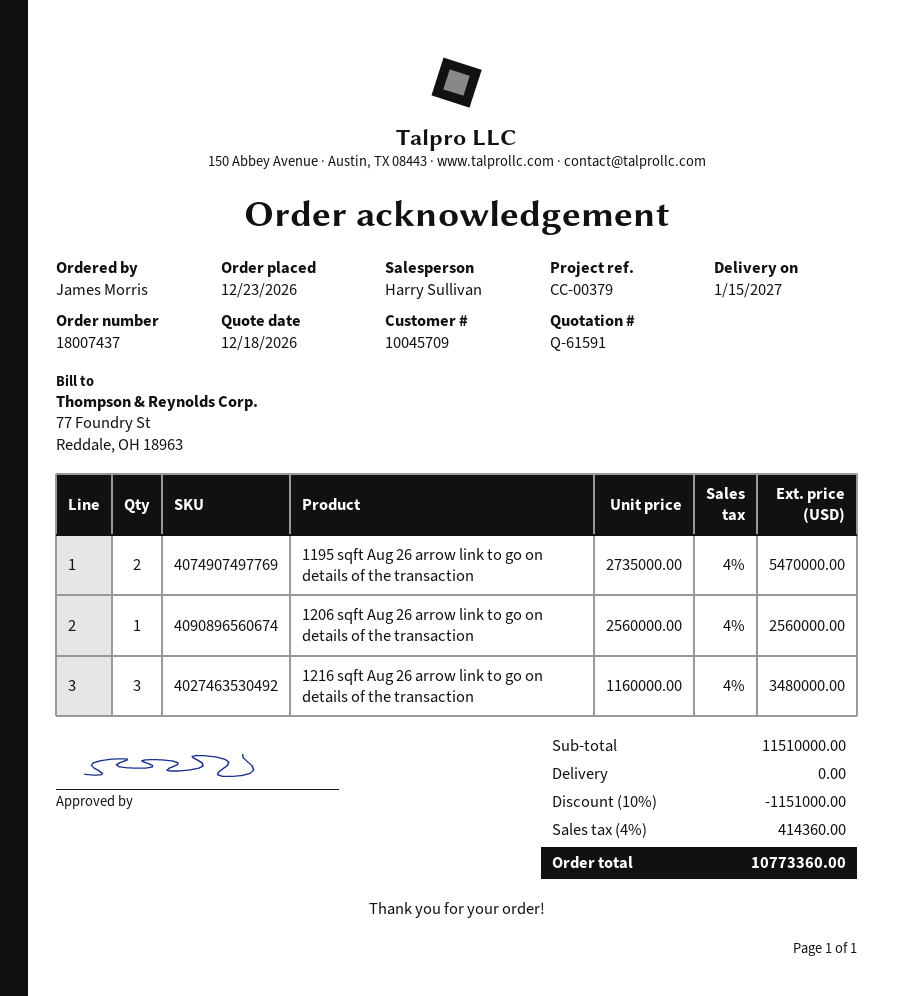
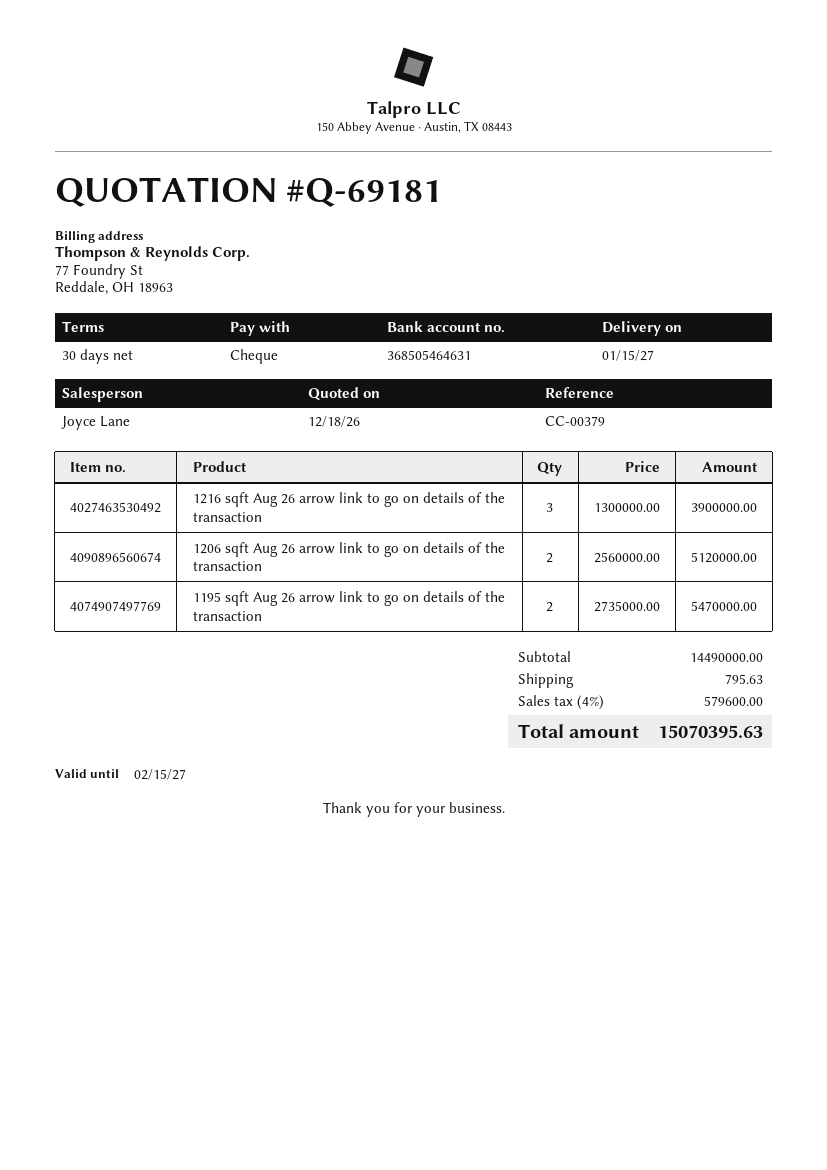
quote number: Q-61591 -> Q-69181
sales rep: Harry Sullivan -> Joyce Lane
1206 sqft Aug 26 arrow link to go on details of the transaction: 1 x 2560000.00 = 2560000.00 -> 2 x 2560000.00 = 5120000.00
1216 sqft Aug 26 arrow link to go on details of the transaction: 3 x 1160000.00 = 3480000.00 -> 3 x 1300000.00 = 3900000.00
subtotal: 11510000.00 -> 14490000.00
discount: 10% = 1151000.00 -> none
shipping: 0.00 -> 795.63
tax: 4% = 414360.00 -> 4% = 579600.00
total: 10773360.00 -> 15070395.63

